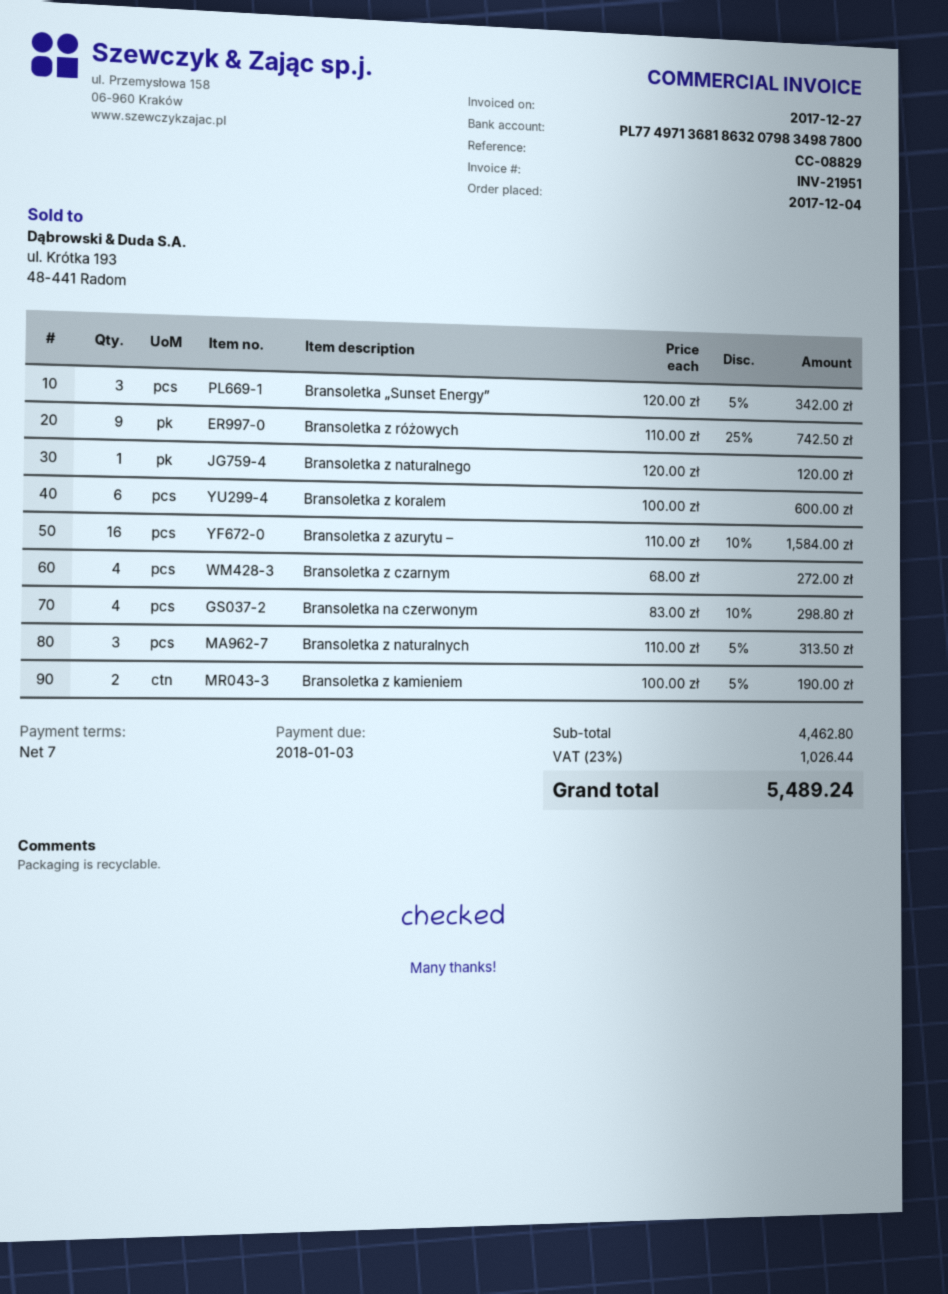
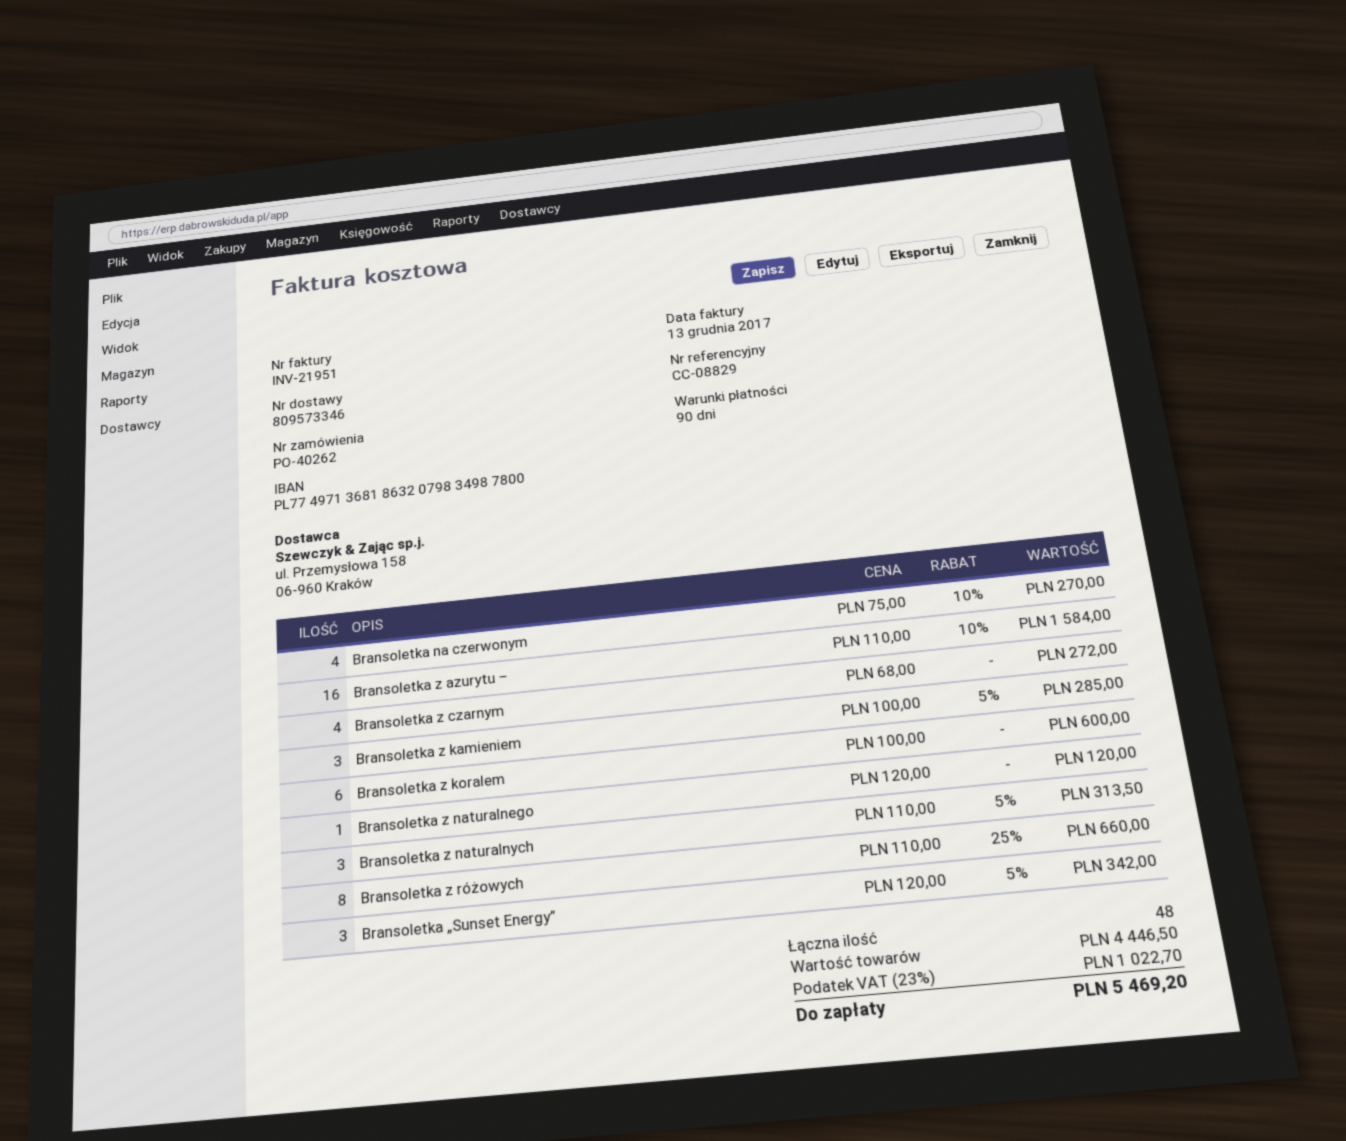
invoice date: 2017-12-27 -> 2017-12-13
payment terms: 7 days -> 90 days
Bransoletka z różowych: 9 x 110.00 - 25% = 742.50 -> 8 x 110.00 - 25% = 660.00
Bransoletka na czerwonym: 4 x 83.00 - 10% = 298.80 -> 4 x 75.00 - 10% = 270.00
Bransoletka z kamieniem: 2 x 100.00 - 5% = 190.00 -> 3 x 100.00 - 5% = 285.00
subtotal: 4462.80 -> 4446.50
tax: 23% = 1026.44 -> 23% = 1022.70
total: 5489.24 -> 5469.20

